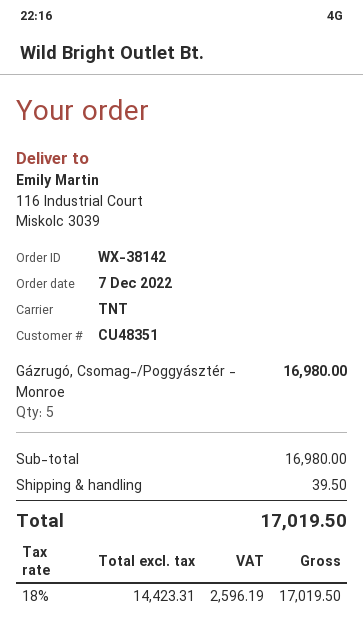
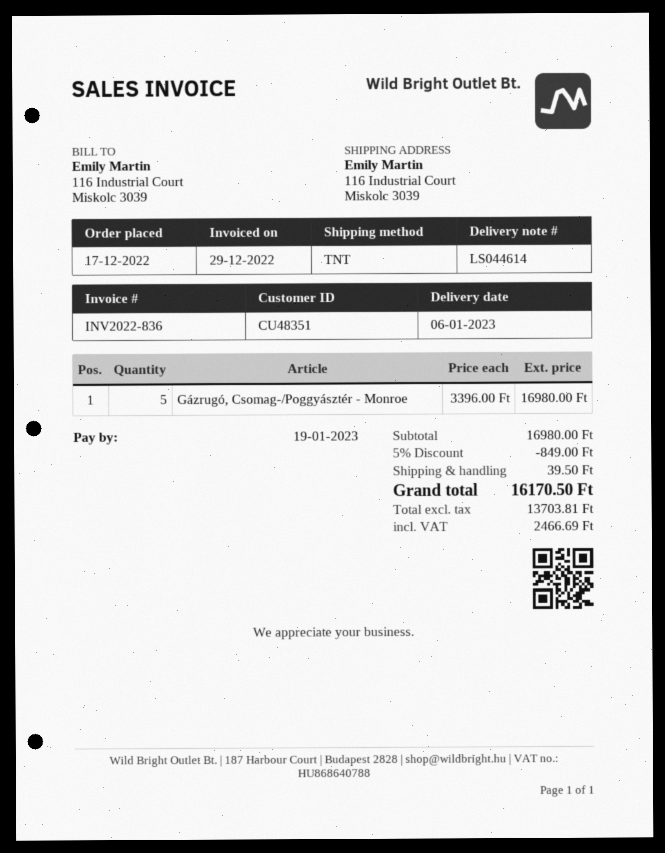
order date: 2022-12-07 -> 2022-12-17
discount: none -> 5% = 849.00
net: 14423.31 -> 13703.81
tax: 2596.19 -> 2466.69
total: 17019.50 -> 16170.50

